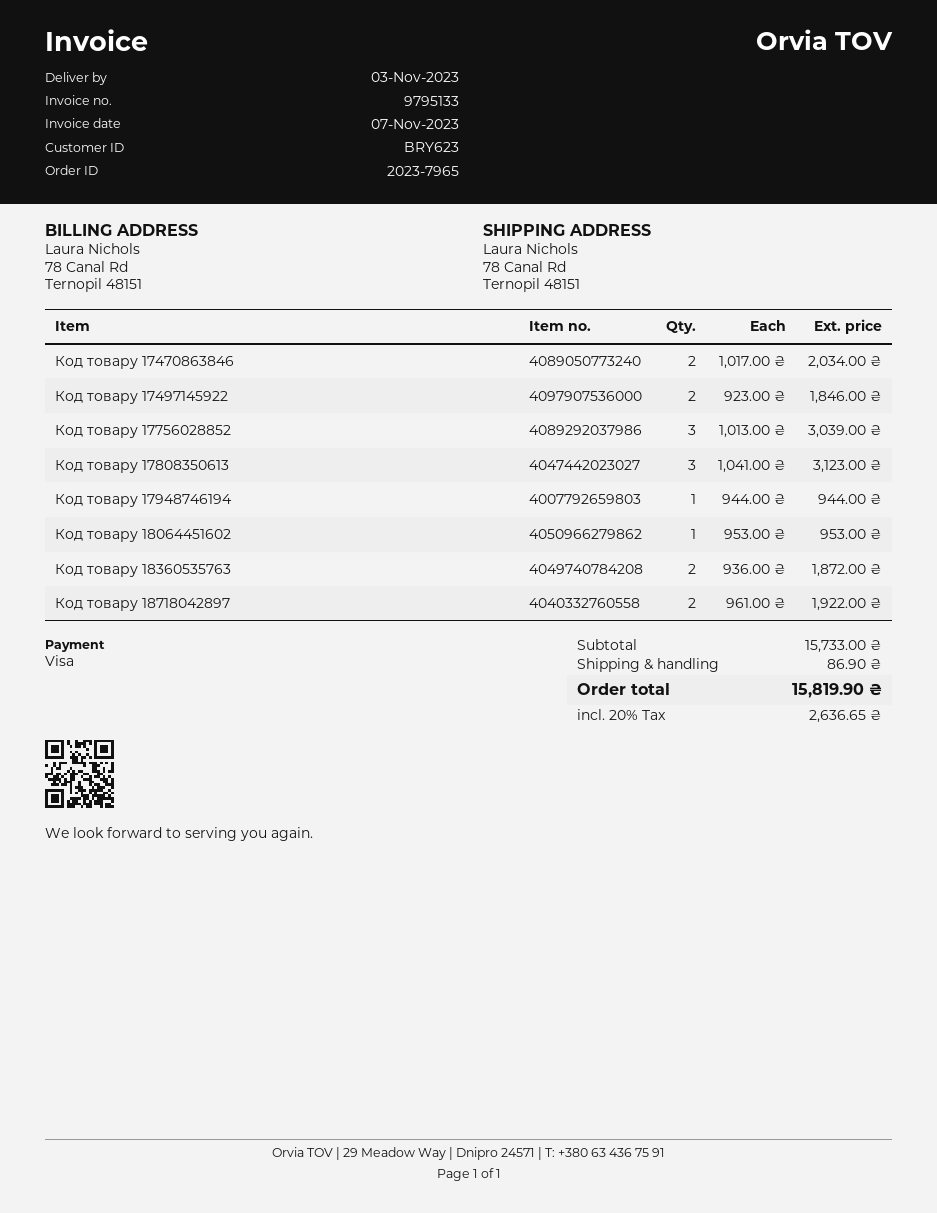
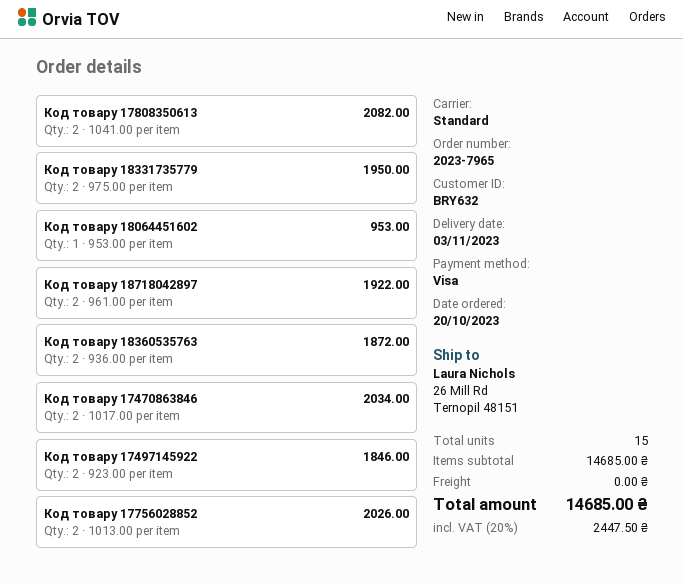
customer number: BRY623 -> BRY632
ship to: 78 Canal Rd, Ternopil 48151 -> 26 Mill Rd, Ternopil 48151
Код товару 17756028852: 3 x 1013.00 = 3039.00 -> 2 x 1013.00 = 2026.00
Код товару 17808350613: 3 x 1041.00 = 3123.00 -> 2 x 1041.00 = 2082.00
Код товару 17948746194: 1 x 944.00 = 944.00 -> none
Код товару 18331735779: none -> 2 x 975.00 = 1950.00
subtotal: 15733.00 -> 14685.00
shipping: 86.90 -> 0.00
tax: 20% = 2636.65 -> 20% = 2447.50
total: 15819.90 -> 14685.00

